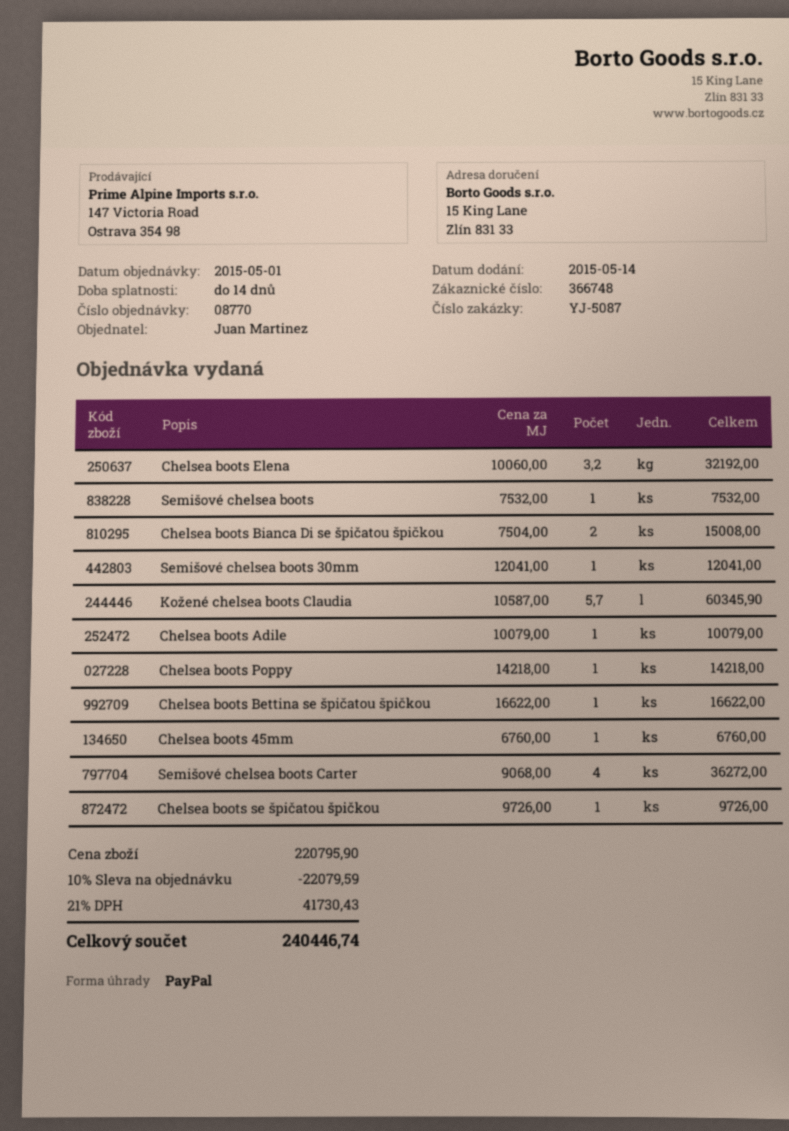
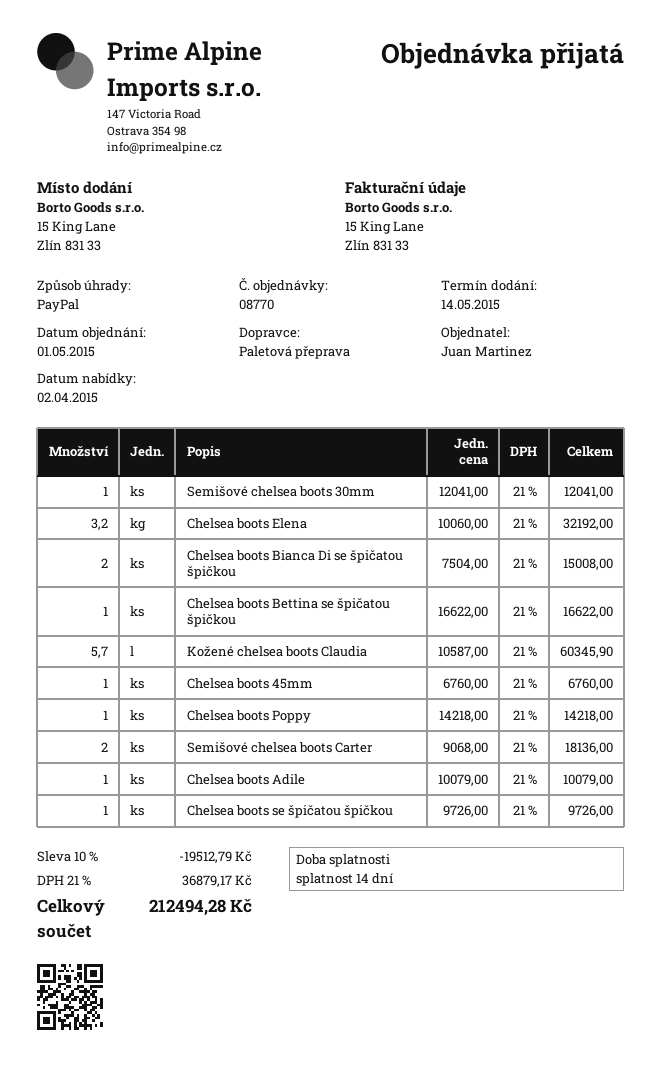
Semišové chelsea boots: 1 x 7532.00 = 7532.00 -> none
Semišové chelsea boots Carter: 4 x 9068.00 = 36272.00 -> 2 x 9068.00 = 18136.00
discount: 10% = 22079.59 -> 10% = 19512.79
tax: 21% = 41730.43 -> 21% = 36879.17
total: 240446.74 -> 212494.28

